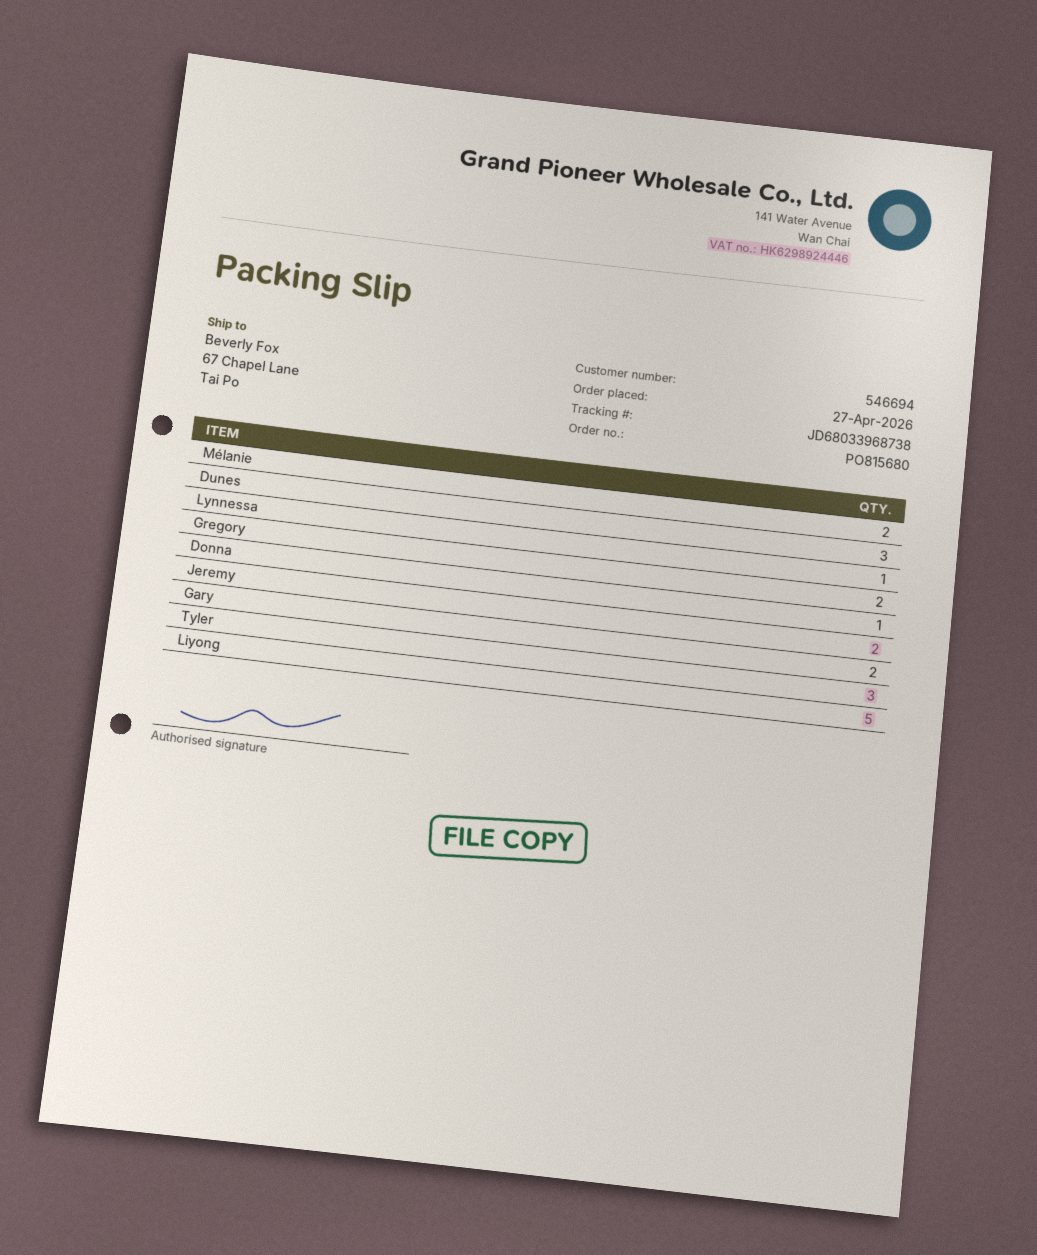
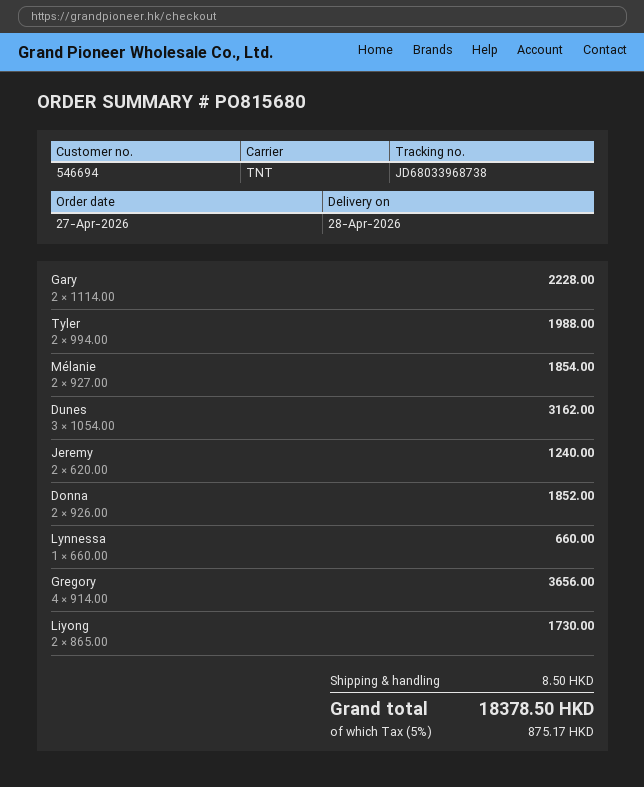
Gregory: 2 -> 4
Donna: 1 -> 2
Tyler: 3 -> 2
Liyong: 5 -> 2

